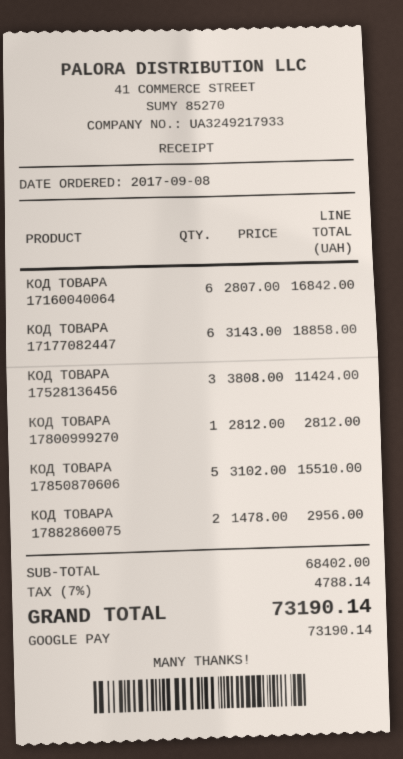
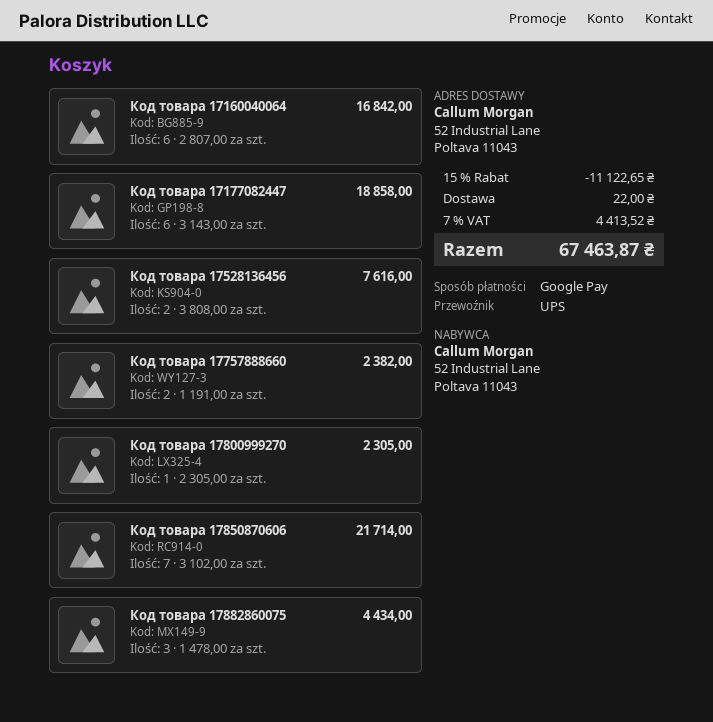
КОД ТОВАРА 17528136456: 3 x 3808.00 = 11424.00 -> 2 x 3808.00 = 7616.00
КОД ТОВАРА 17800999270: 1 x 2812.00 = 2812.00 -> 1 x 2305.00 = 2305.00
КОД ТОВАРА 17850870606: 5 x 3102.00 = 15510.00 -> 7 x 3102.00 = 21714.00
КОД ТОВАРА 17882860075: 2 x 1478.00 = 2956.00 -> 3 x 1478.00 = 4434.00
Код товара 17757888660: none -> 2 x 1191.00 = 2382.00
discount: none -> 15% = 11122.65
shipping: none -> 22.00
tax: 7% = 4788.14 -> 7% = 4413.52
total: 73190.14 -> 67463.87

